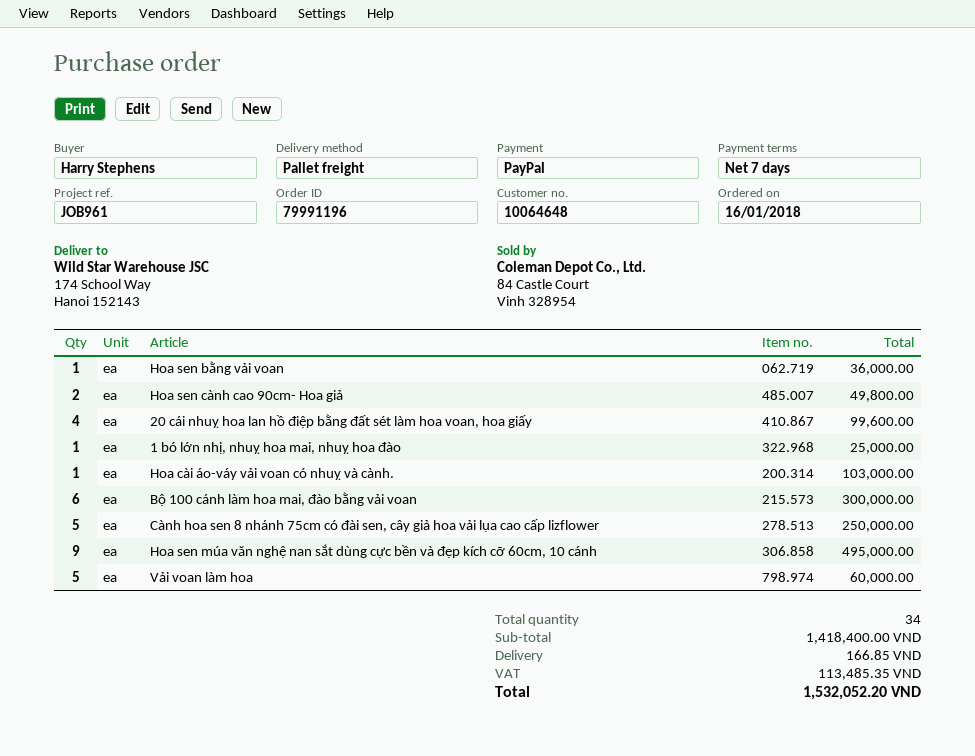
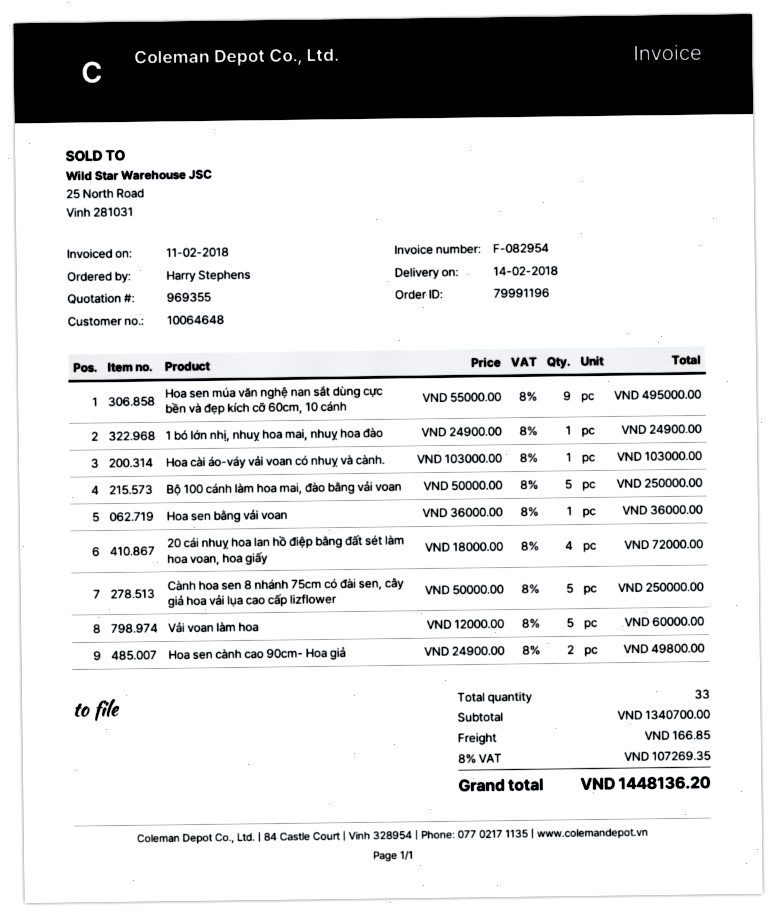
20 cái nhuỵ hoa lan hồ điệp bằng đất sét làm hoa voan, hoa giấy: 4 for 99600.00 -> 4 for 72000.00
1 bó lớn nhị, nhuỵ hoa mai, nhuỵ hoa đào: 1 for 25000.00 -> 1 for 24900.00
Bộ 100 cánh làm hoa mai, đào bằng vải voan: 6 for 300000.00 -> 5 for 250000.00
total quantity: 34 -> 33
subtotal: 1418400.00 -> 1340700.00
tax: 113485.35 -> 107269.35
total: 1532052.20 -> 1448136.20

